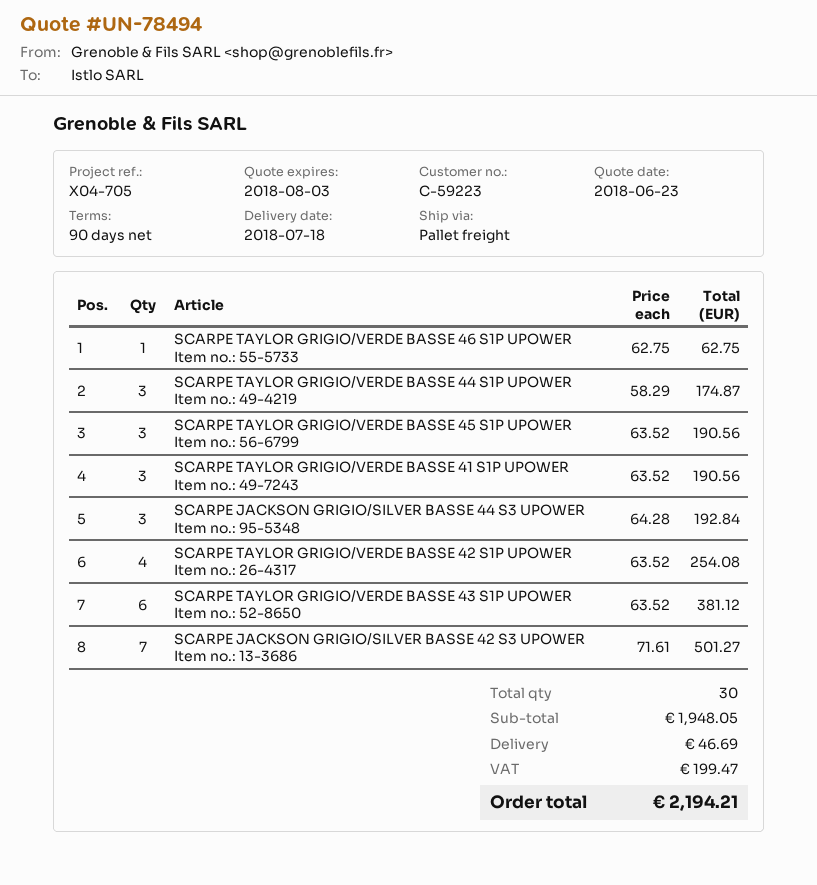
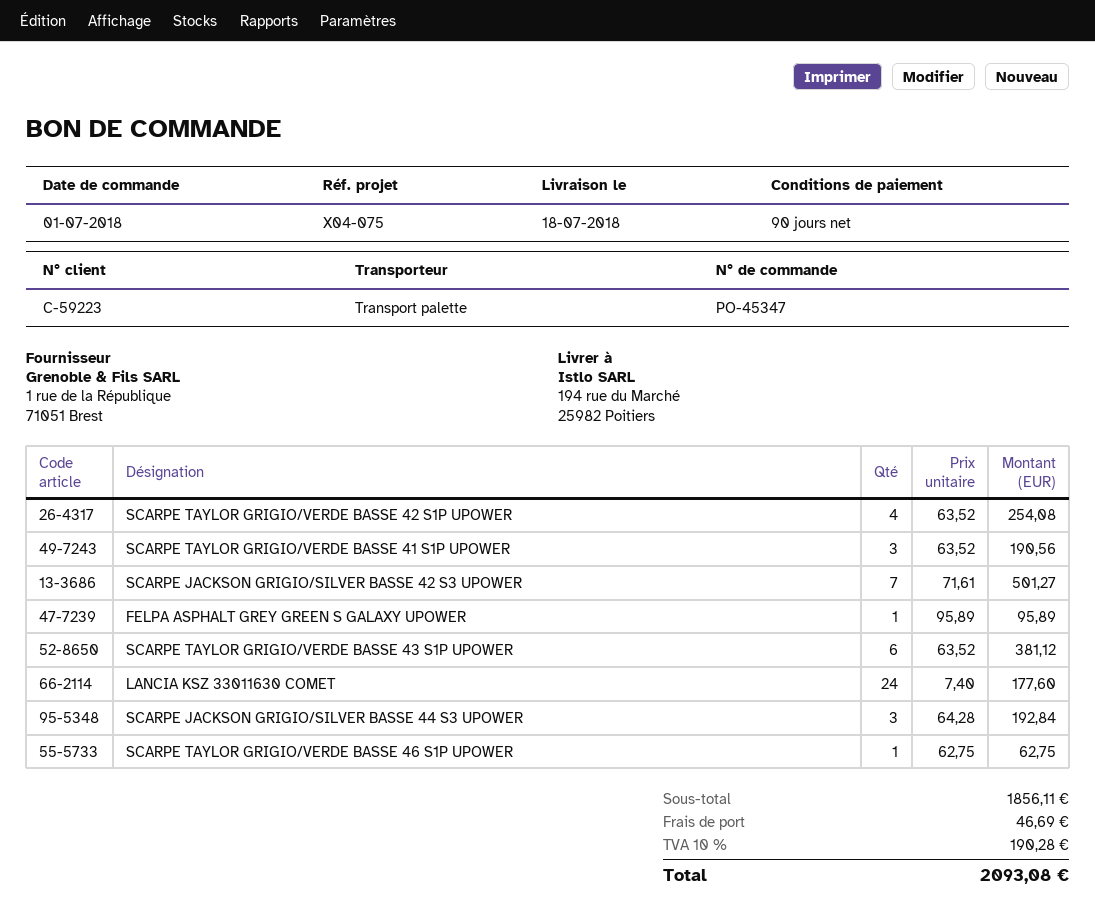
reference: X04-705 -> X04-075
SCARPE TAYLOR GRIGIO/VERDE BASSE 44 S1P UPOWER: 3 x 58.29 = 174.87 -> none
SCARPE TAYLOR GRIGIO/VERDE BASSE 45 S1P UPOWER: 3 x 63.52 = 190.56 -> none
FELPA ASPHALT GREY GREEN S GALAXY UPOWER: none -> 1 x 95.89 = 95.89
LANCIA KSZ 33011630 COMET: none -> 24 x 7.40 = 177.60
subtotal: 1948.05 -> 1856.11
tax: 199.47 -> 190.28
total: 2194.21 -> 2093.08

